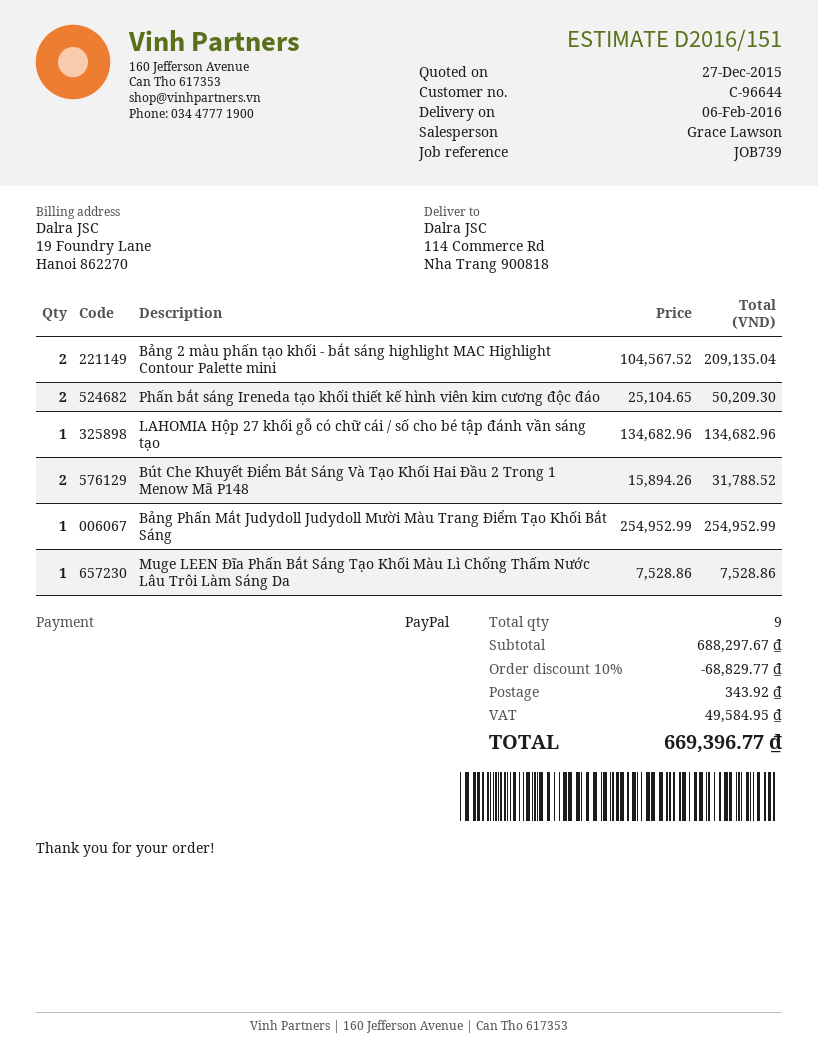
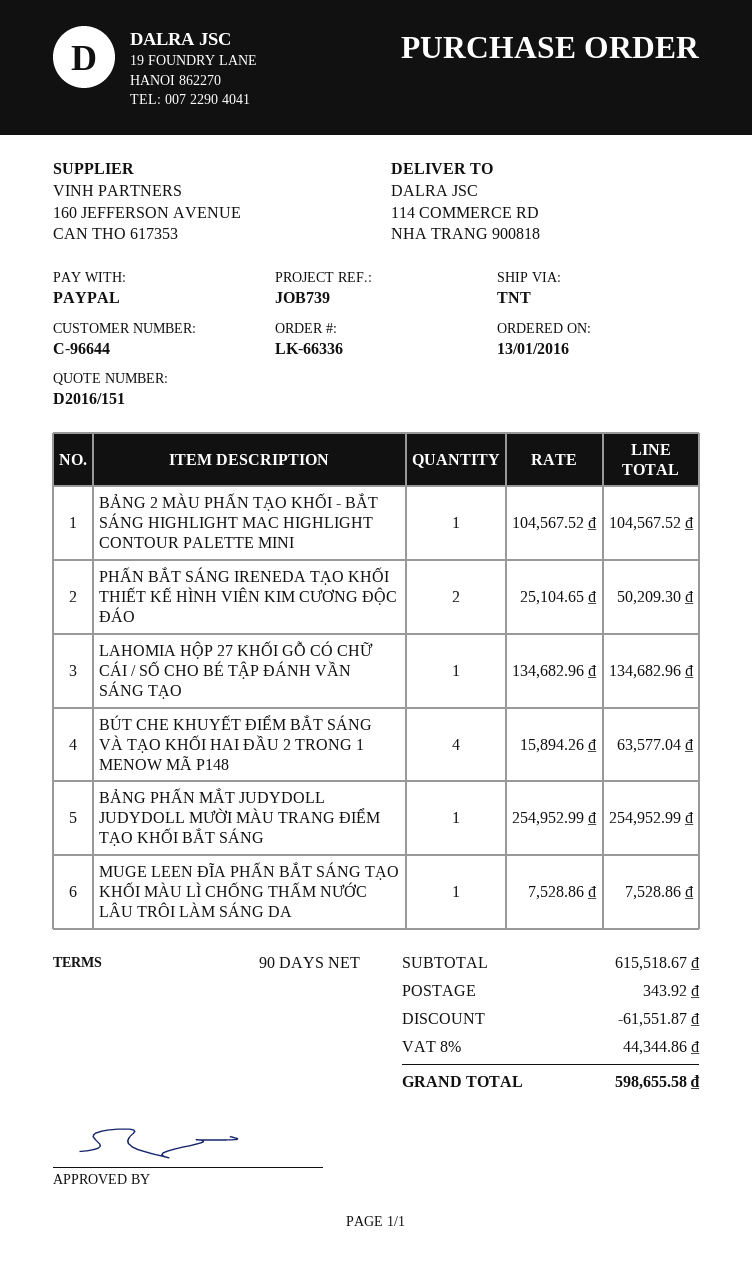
Bảng 2 màu phấn tạo khối - bắt sáng highlight MAC Highlight Contour Palette mini: 2 x 104567.52 = 209135.04 -> 1 x 104567.52 = 104567.52
Bút Che Khuyết Điểm Bắt Sáng Và Tạo Khối Hai Đầu 2 Trong 1 Menow Mã P148: 2 x 15894.26 = 31788.52 -> 4 x 15894.26 = 63577.04
subtotal: 688297.67 -> 615518.67
discount: 68829.77 -> 61551.87
tax: 49584.95 -> 44344.86
total: 669396.77 -> 598655.58

